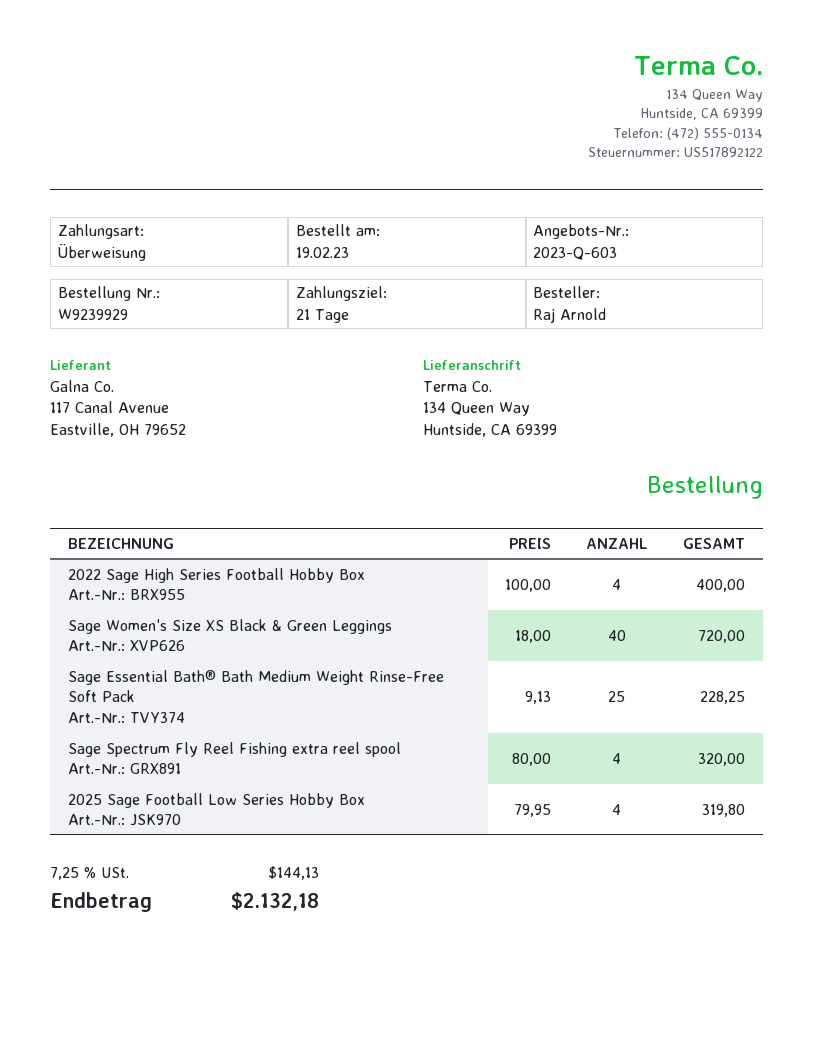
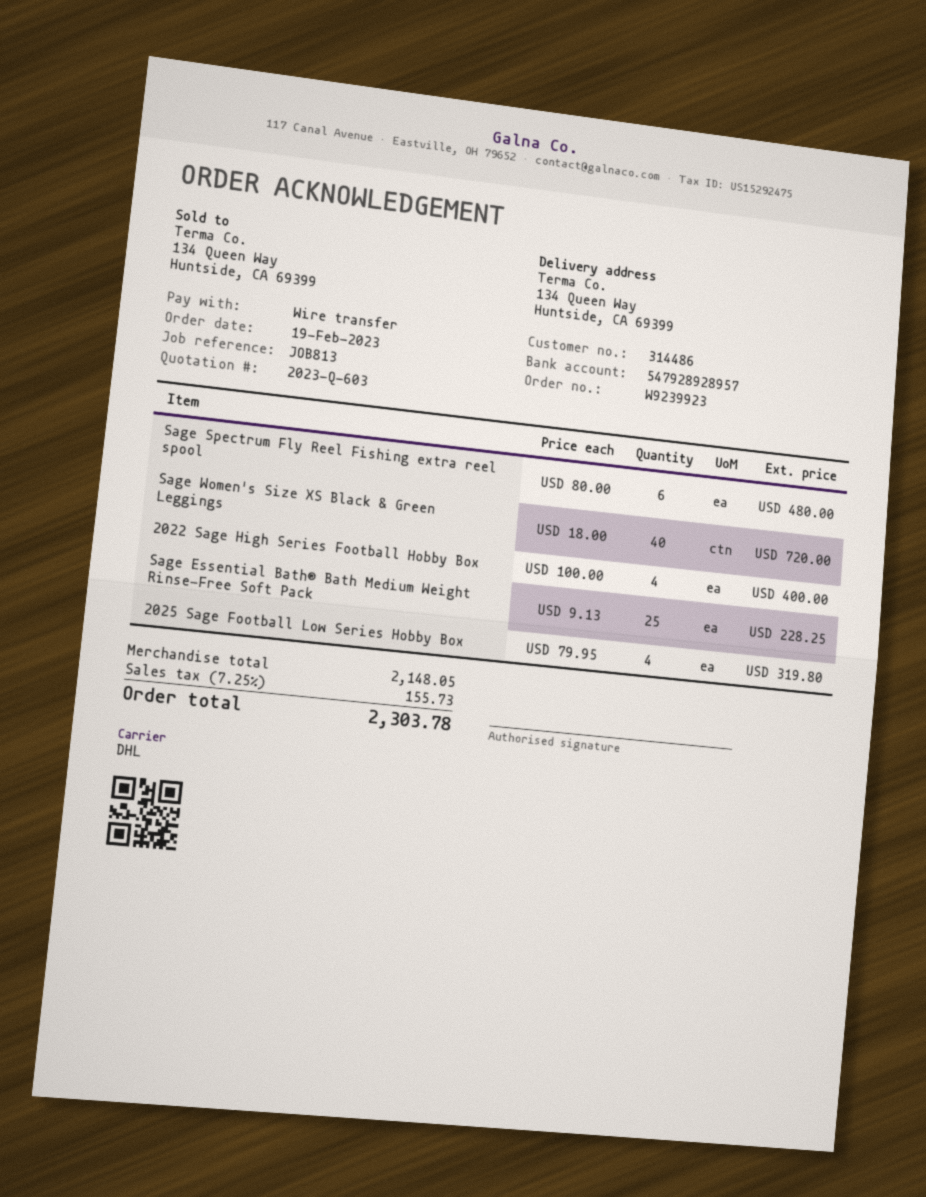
order number: W9239929 -> W9239923
Sage Spectrum Fly Reel Fishing extra reel spool: 4 x 80.00 = 320.00 -> 6 x 80.00 = 480.00
tax: 7.25% = 144.13 -> 7.25% = 155.73
total: 2132.18 -> 2303.78

